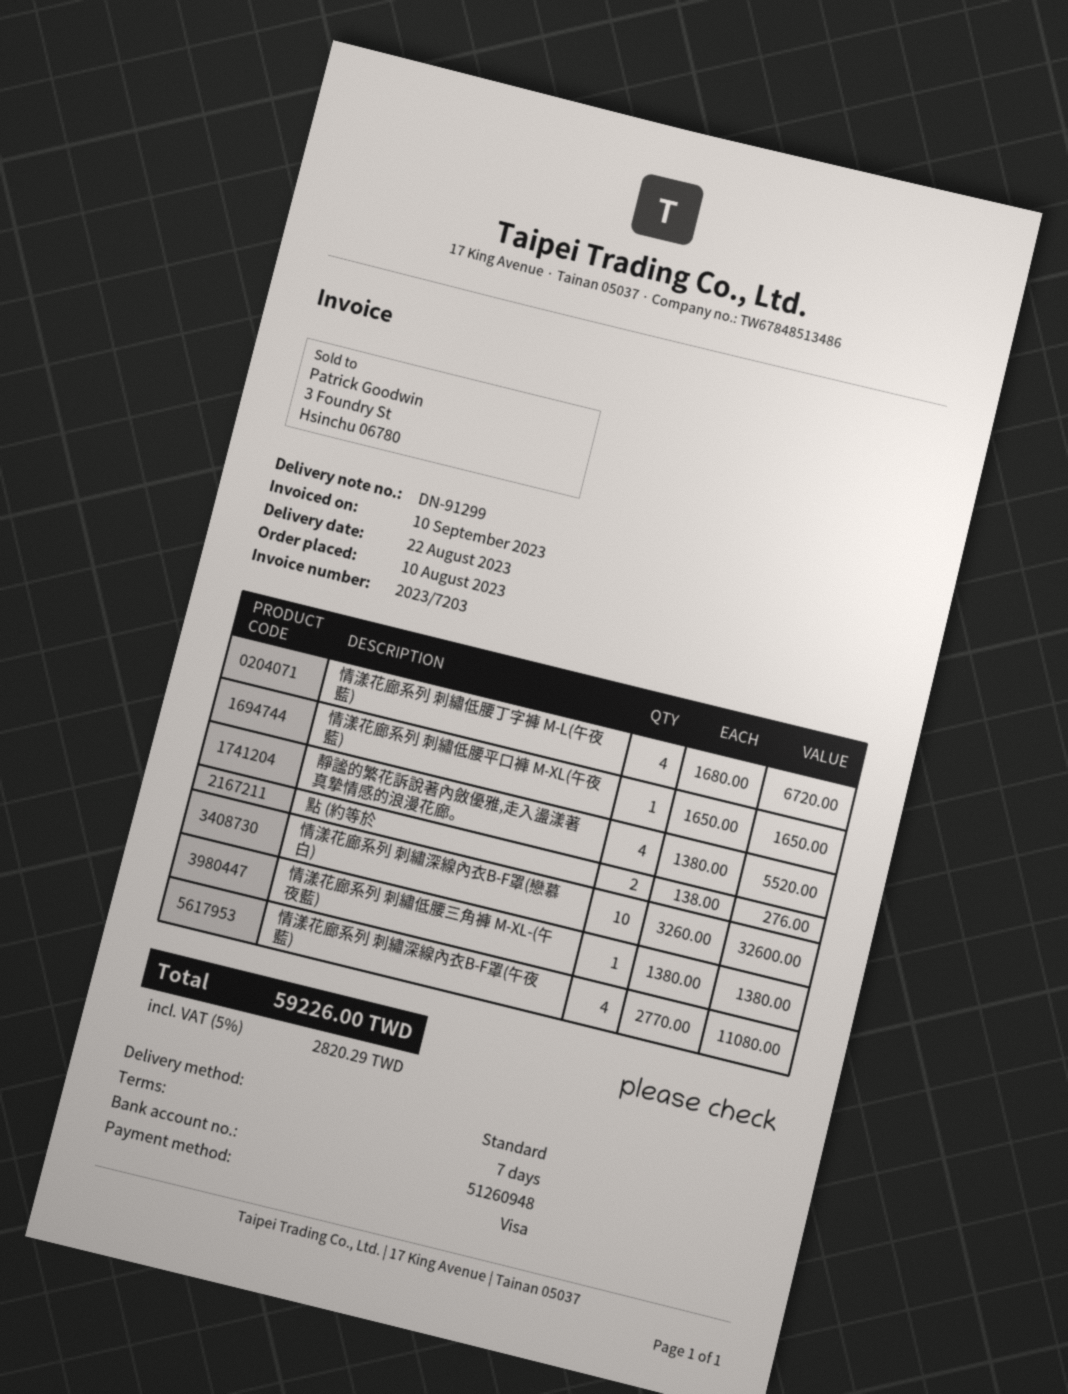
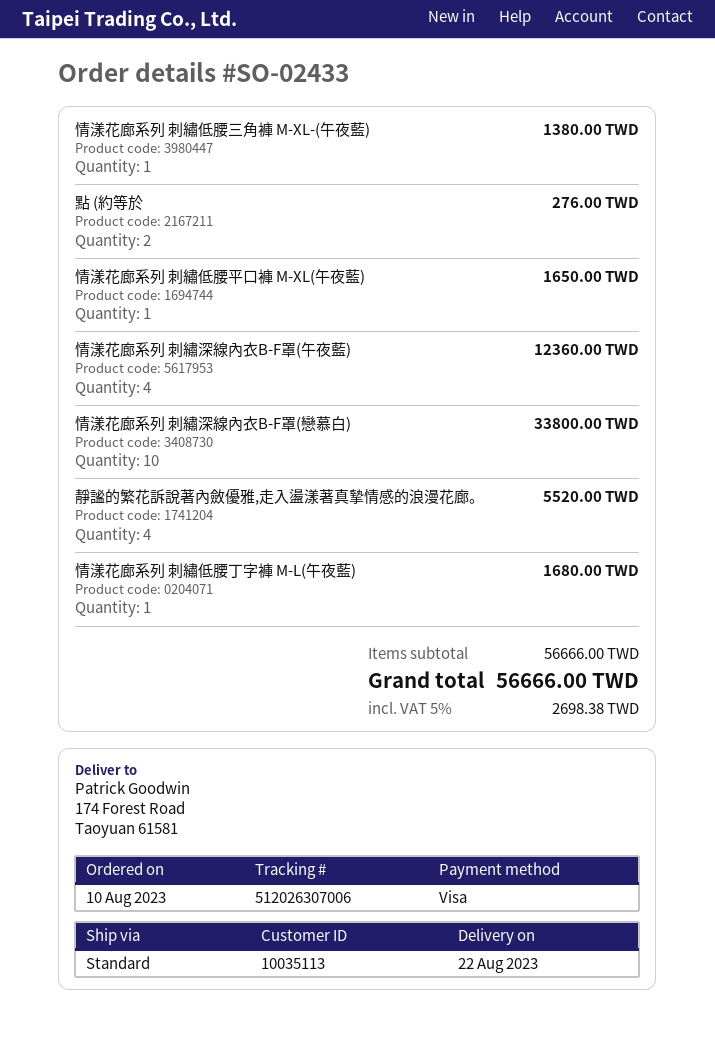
情漾花廊系列 刺繡低腰丁字褲 M-L(午夜藍): 4 for 6720.00 -> 1 for 1680.00
情漾花廊系列 刺繡深線內衣B-F罩(戀慕白): 10 for 32600.00 -> 10 for 33800.00
情漾花廊系列 刺繡深線內衣B-F罩(午夜藍): 4 for 11080.00 -> 4 for 12360.00
tax: 5% = 2820.29 -> 5% = 2698.38
total: 59226.00 -> 56666.00

